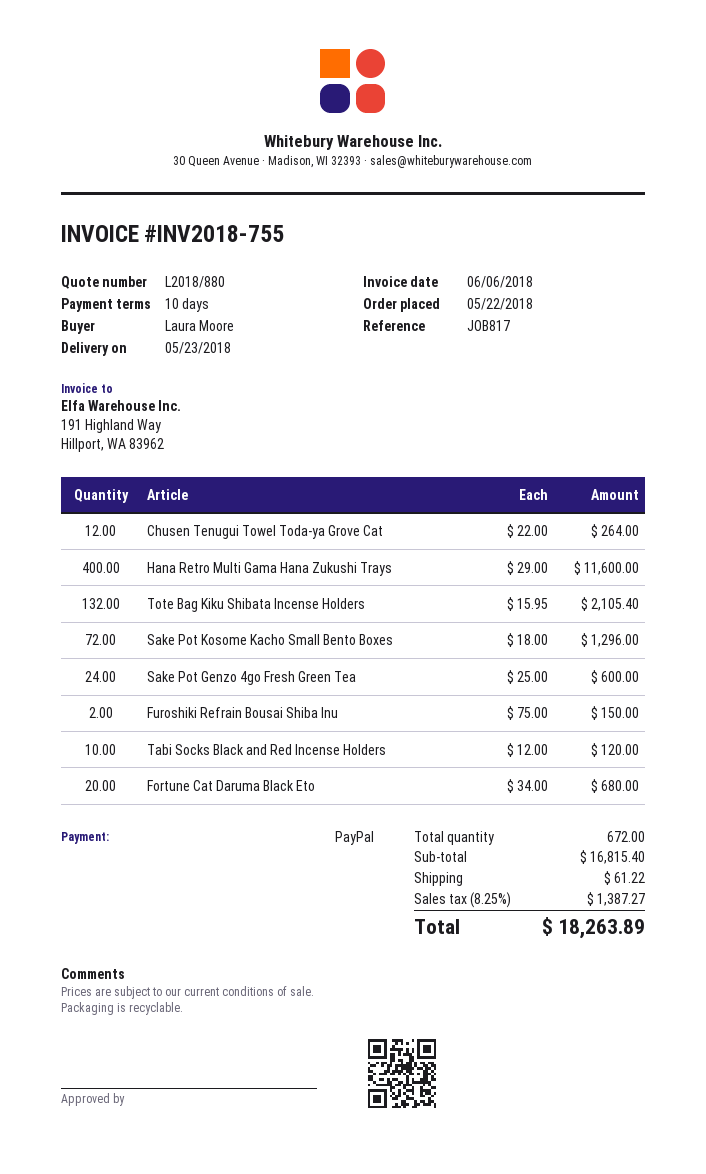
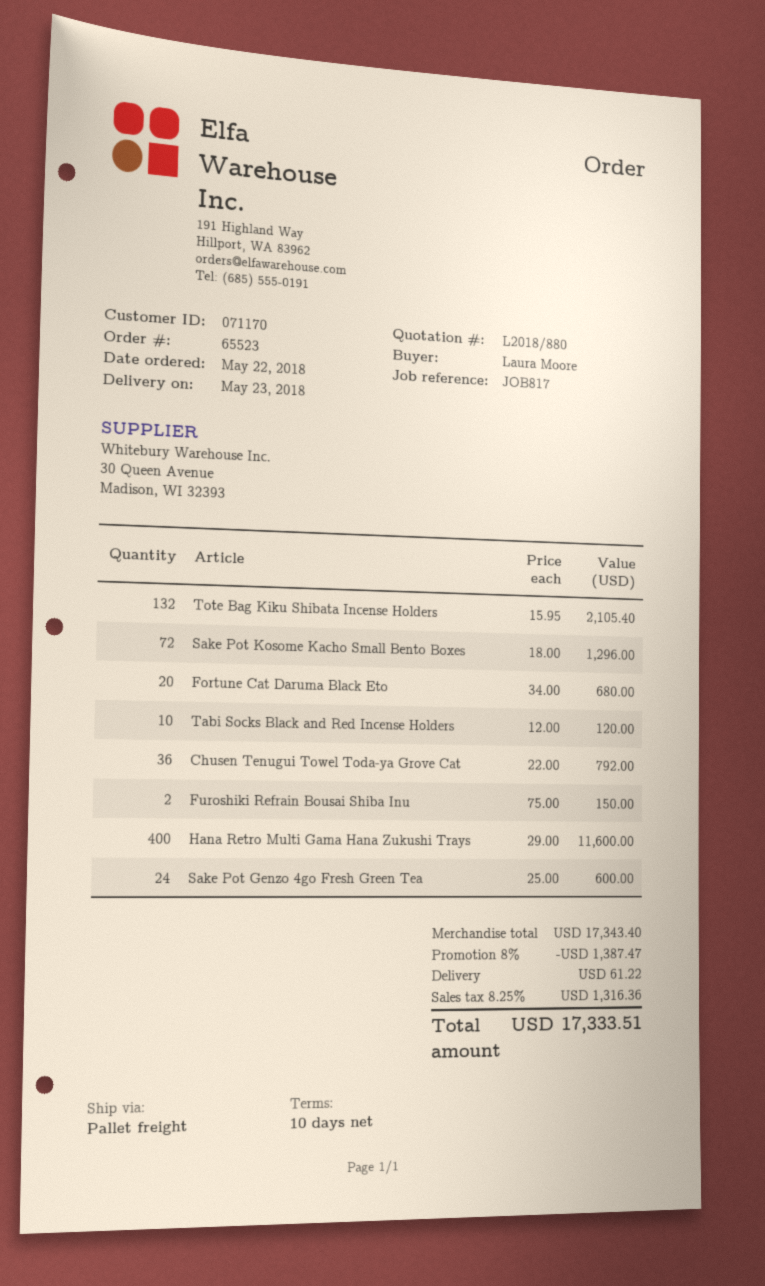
Chusen Tenugui Towel Toda-ya Grove Cat: 12 x 22.00 = 264.00 -> 36 x 22.00 = 792.00
subtotal: 16815.40 -> 17343.40
discount: none -> 8% = 1387.47
tax: 8.25% = 1387.27 -> 8.25% = 1316.36
total: 18263.89 -> 17333.51

